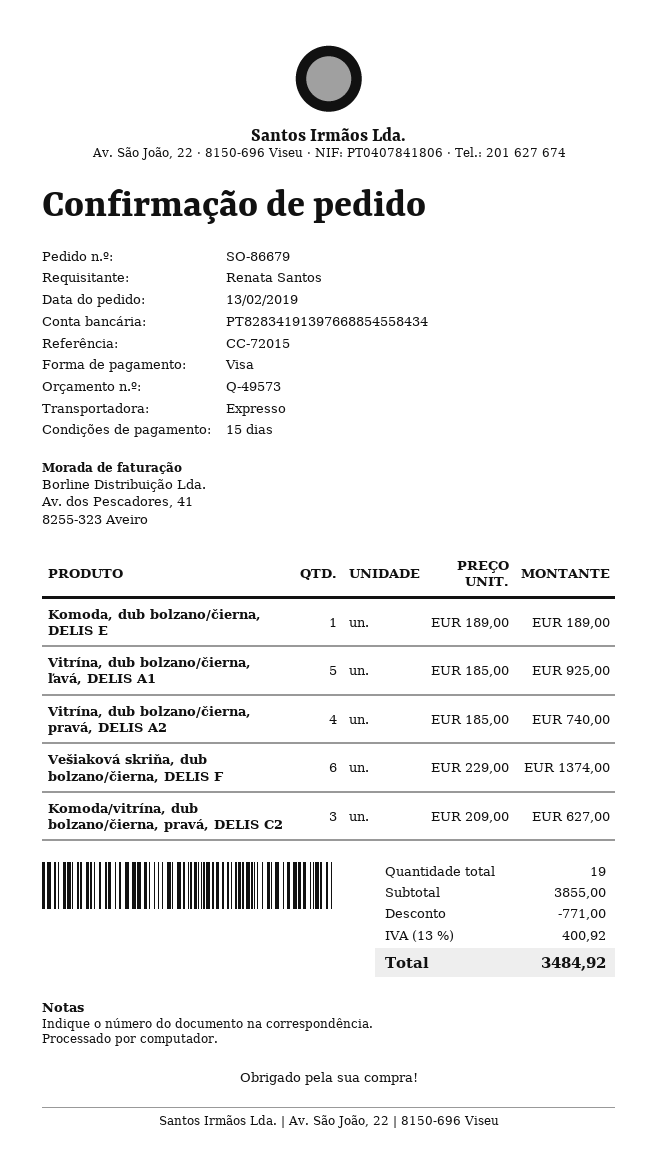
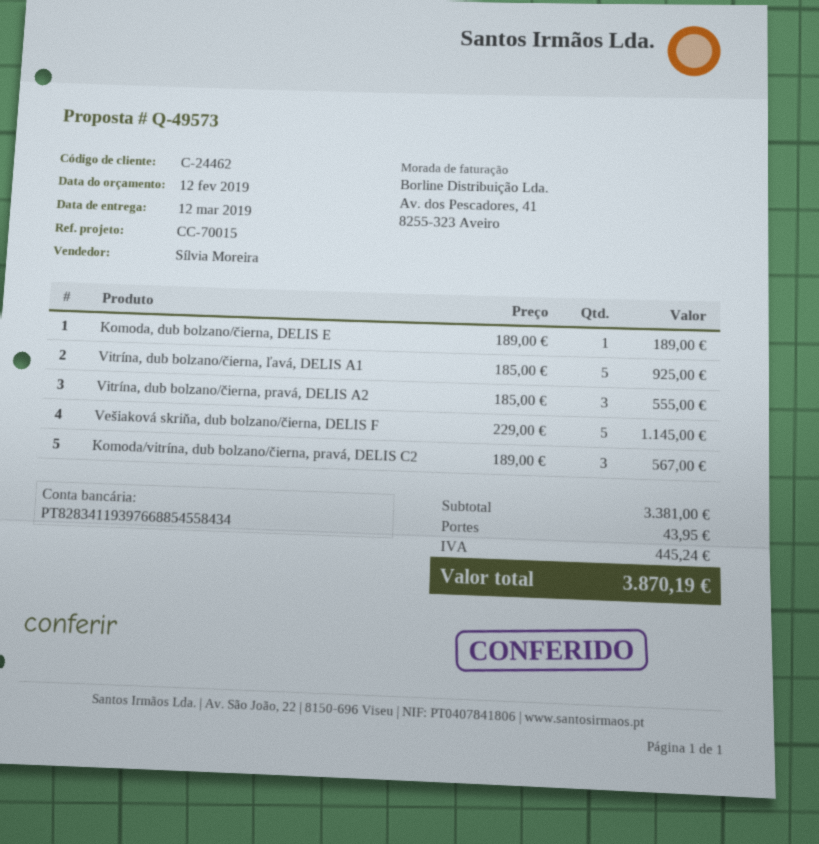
reference: CC-72015 -> CC-70015
bank account: PT82834191397668854558434 -> PT82834119397668854558434
Vitrína, dub bolzano/čierna, pravá, DELIS A2: 4 x 185.00 = 740.00 -> 3 x 185.00 = 555.00
Vešiaková skriňa, dub bolzano/čierna, DELIS F: 6 x 229.00 = 1374.00 -> 5 x 229.00 = 1145.00
Komoda/vitrína, dub bolzano/čierna, pravá, DELIS C2: 3 x 209.00 = 627.00 -> 3 x 189.00 = 567.00
subtotal: 3855.00 -> 3381.00
discount: 771.00 -> none
shipping: none -> 43.95
tax: 400.92 -> 445.24
total: 3484.92 -> 3870.19

